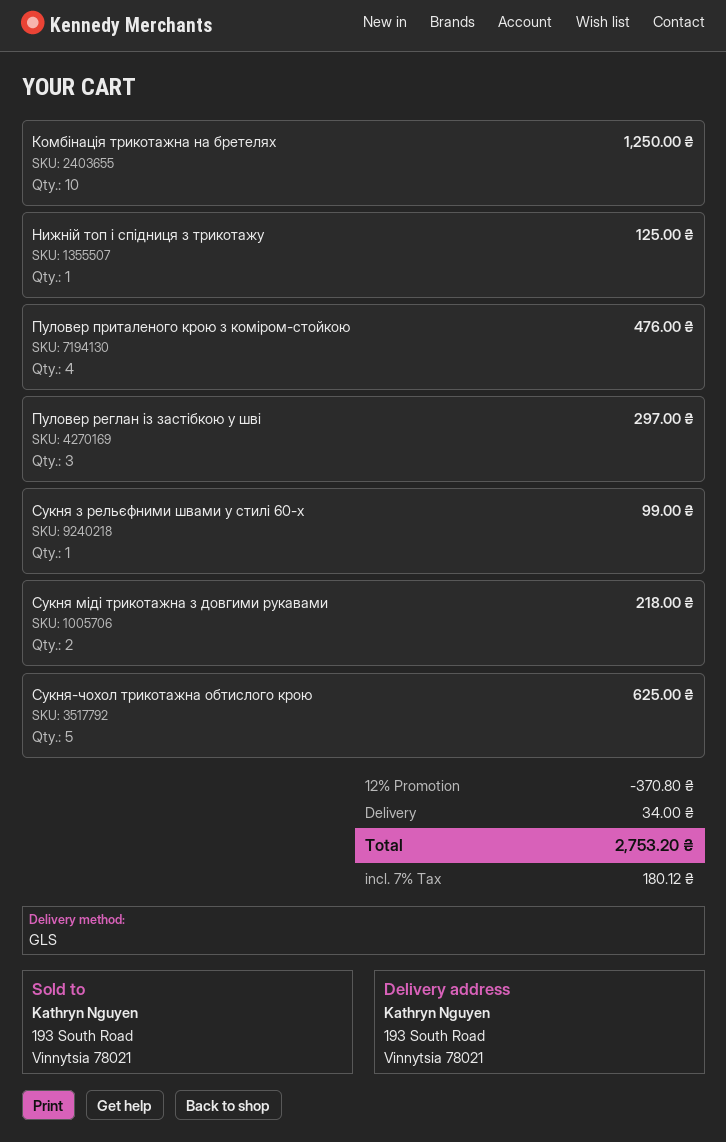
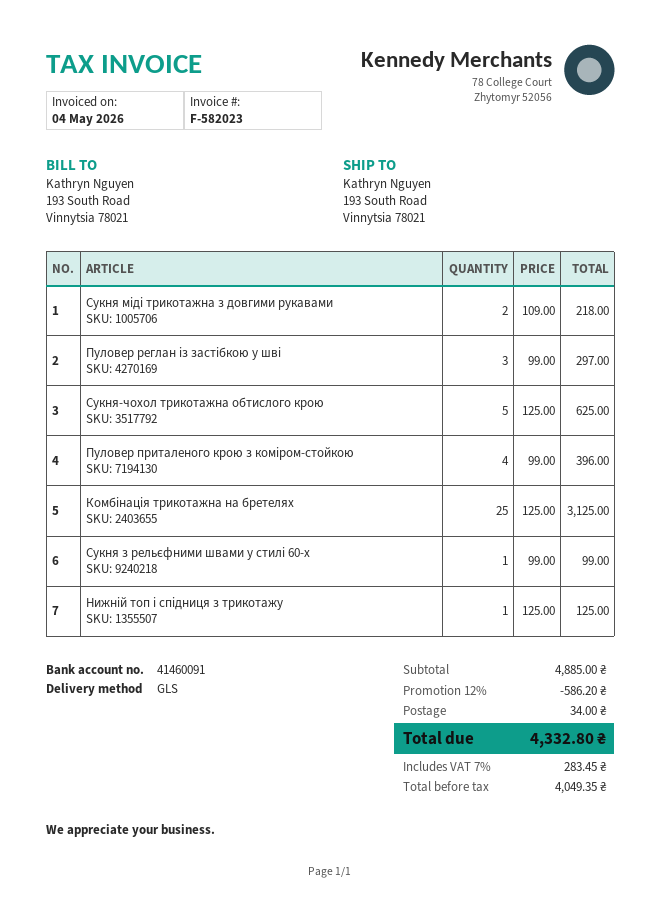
Комбінація трикотажна на бретелях: 10 for 1250.00 -> 25 for 3125.00
Пуловер приталеного крою з коміром-стойкою: 4 for 476.00 -> 4 for 396.00
discount: 12% = 370.80 -> 12% = 586.20
tax: 7% = 180.12 -> 7% = 283.45
total: 2753.20 -> 4332.80

